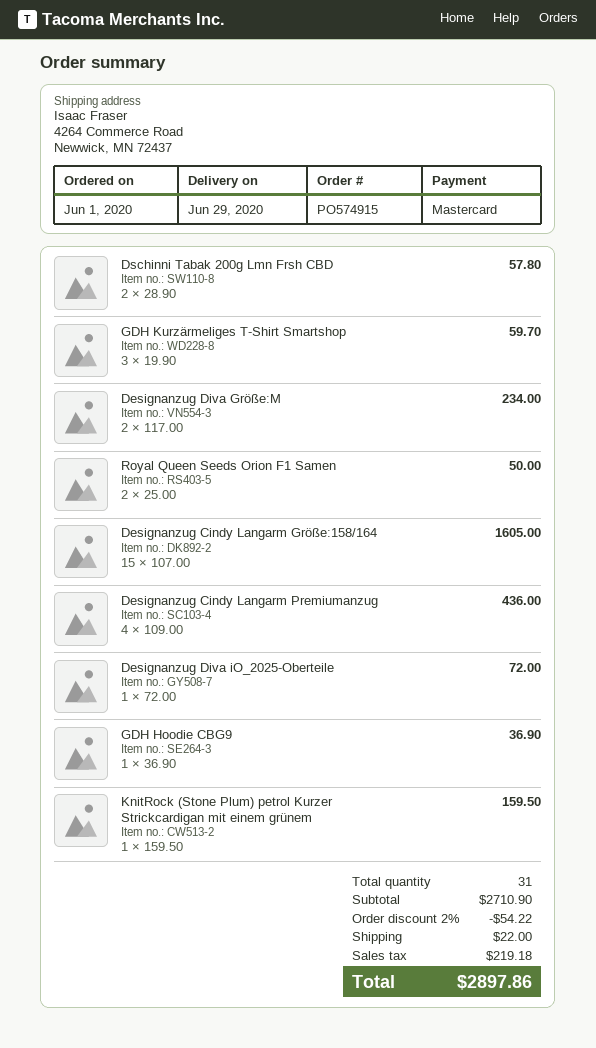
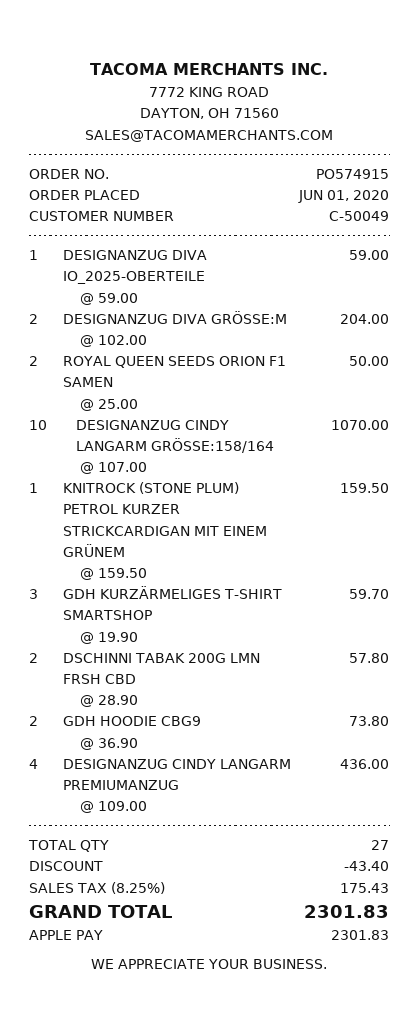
payment method: Mastercard -> Apple Pay
Designanzug Diva Größe:M: 2 x 117.00 = 234.00 -> 2 x 102.00 = 204.00
Designanzug Cindy Langarm Größe:158/164: 15 x 107.00 = 1605.00 -> 10 x 107.00 = 1070.00
Designanzug Diva iO_2025-Oberteile: 1 x 72.00 = 72.00 -> 1 x 59.00 = 59.00
GDH Hoodie CBG9: 1 x 36.90 = 36.90 -> 2 x 36.90 = 73.80
total quantity: 31 -> 27
discount: 54.22 -> 43.40
shipping: 22.00 -> none
tax: 219.18 -> 175.43
total: 2897.86 -> 2301.83

